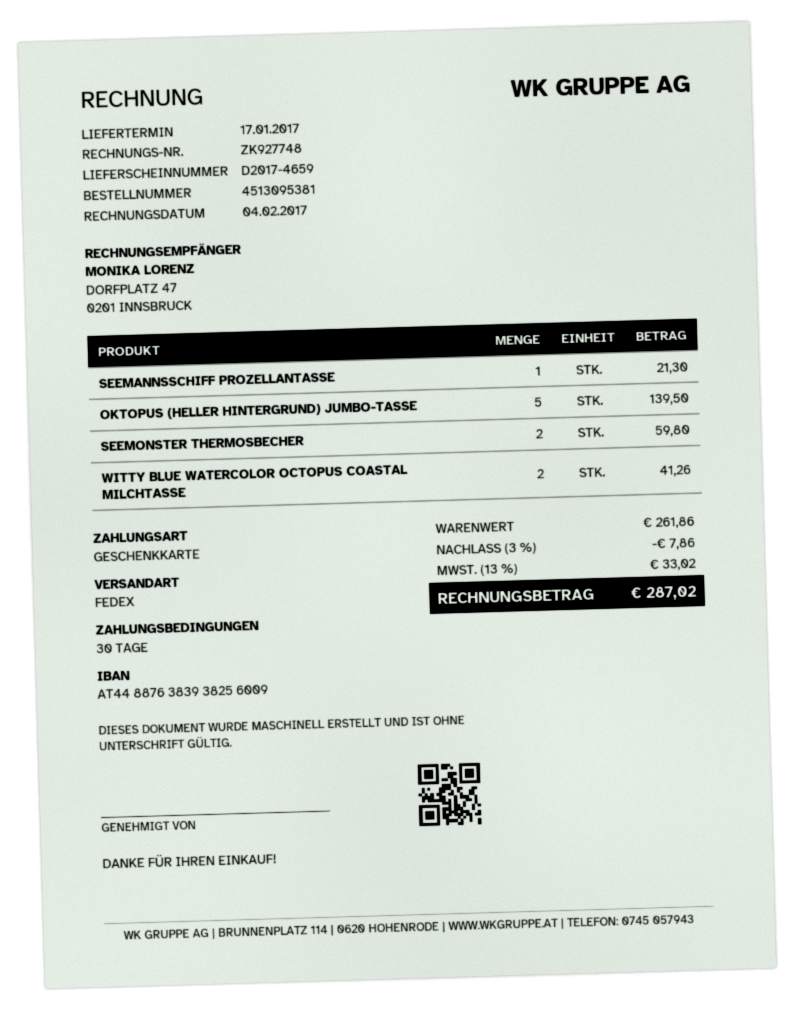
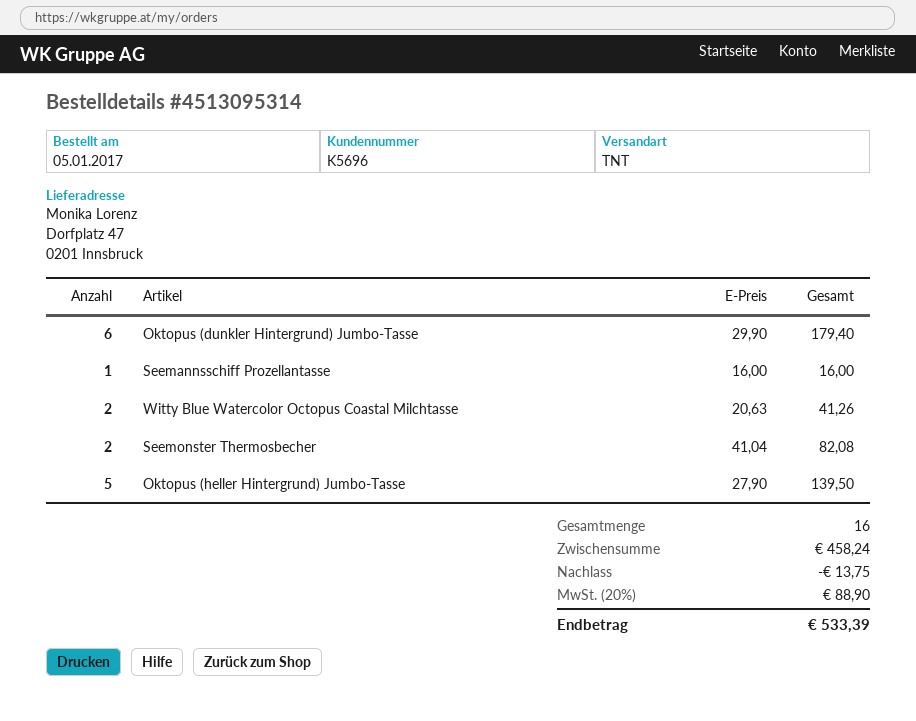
order number: 4513095381 -> 4513095314
shipping method: FedEx -> TNT
SEEMANNSSCHIFF PROZELLANTASSE: 1 for 21.30 -> 1 for 16.00
SEEMONSTER THERMOSBECHER: 2 for 59.80 -> 2 for 82.08
Oktopus (dunkler Hintergrund) Jumbo-Tasse: none -> 6 for 179.40
subtotal: 261.86 -> 458.24
discount: 7.86 -> 13.75
tax: 13% = 33.02 -> 20% = 88.90
total: 287.02 -> 533.39

